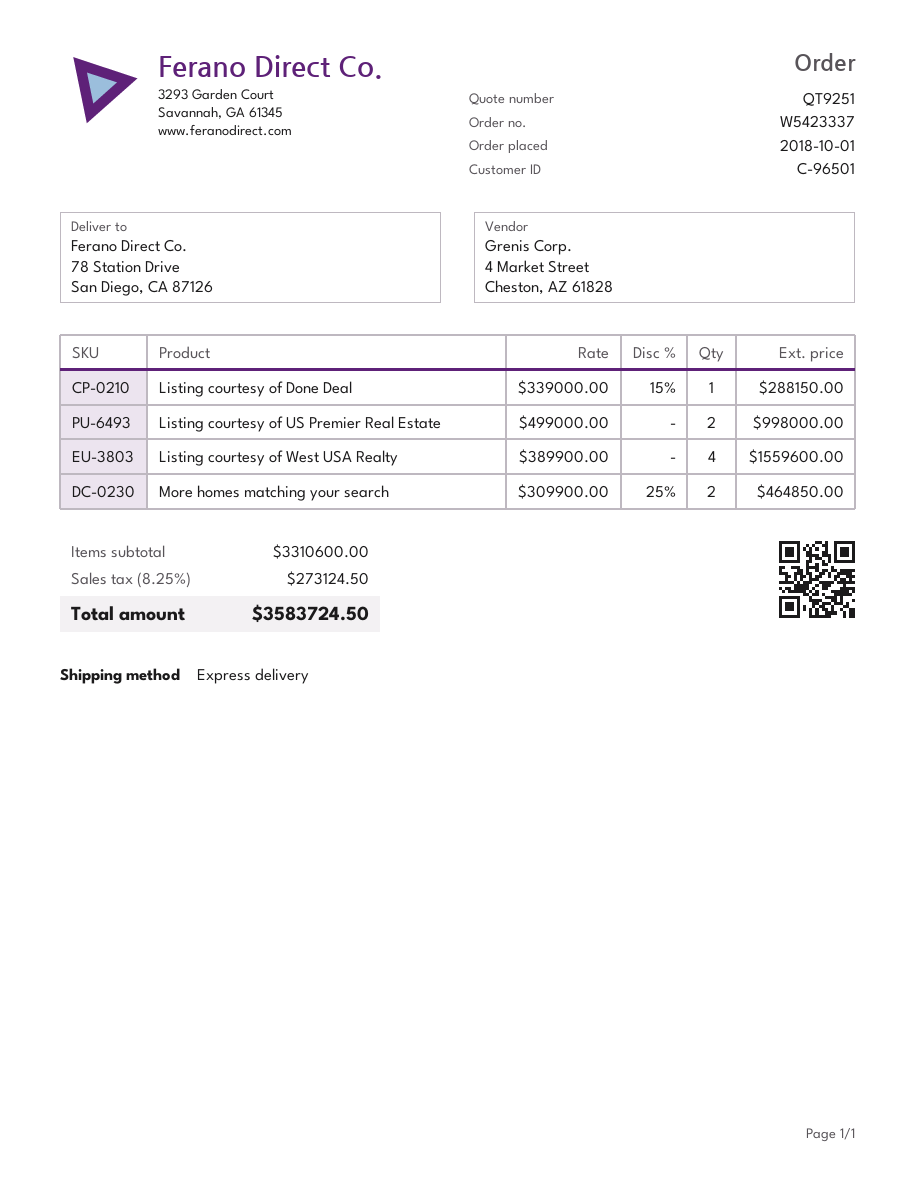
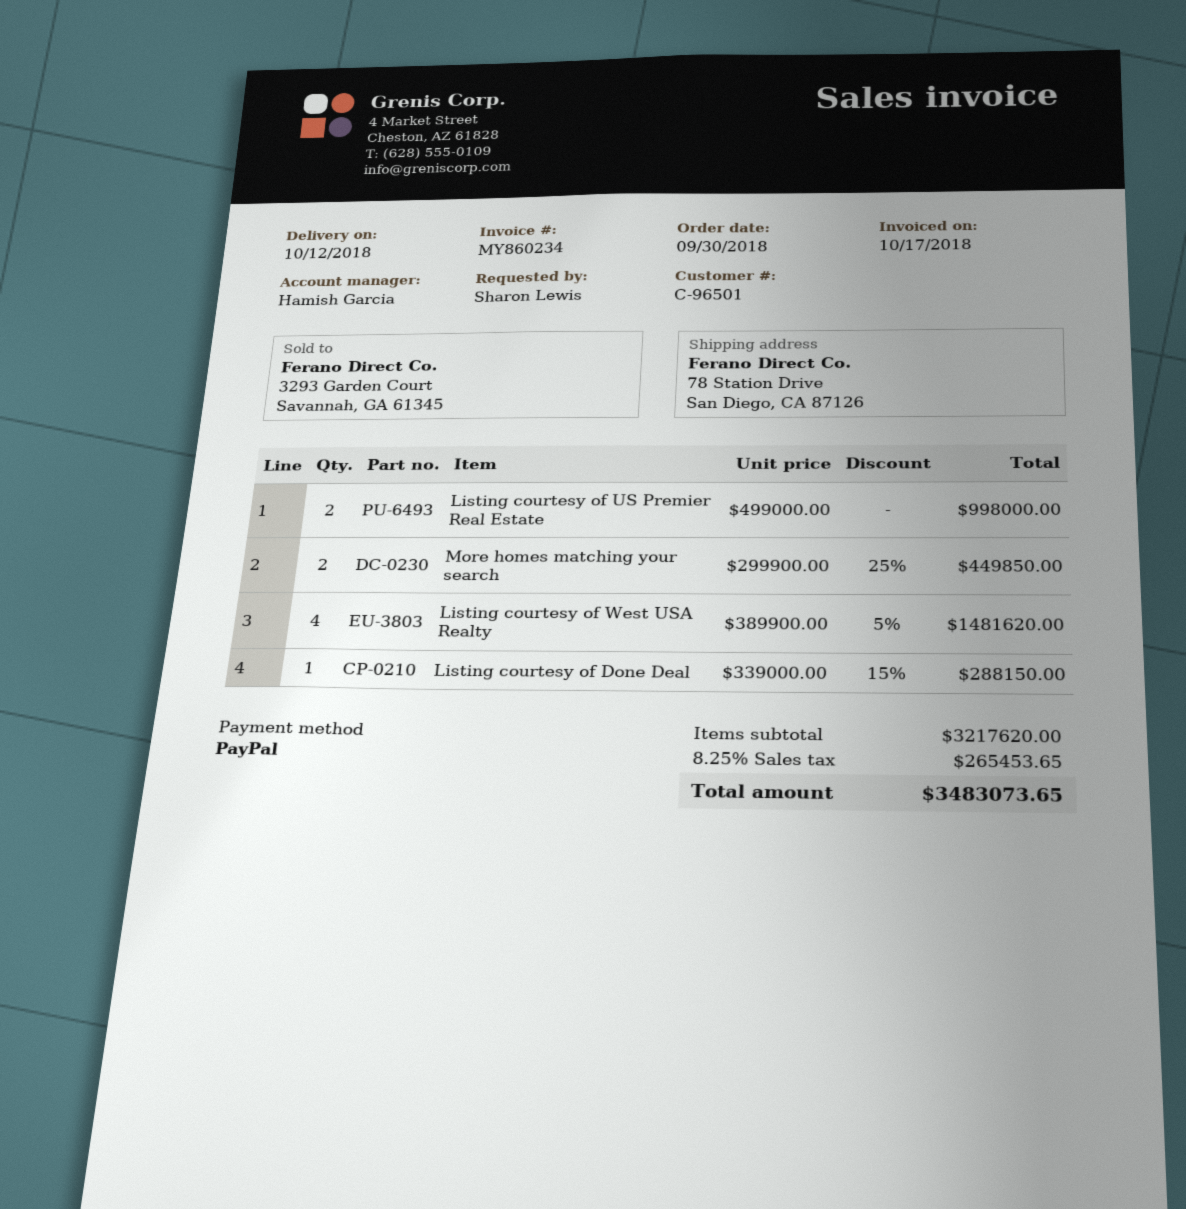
order date: 2018-10-01 -> 2018-09-30
Listing courtesy of West USA Realty: 4 x 389900.00 = 1559600.00 -> 4 x 389900.00 - 5% = 1481620.00
More homes matching your search: 2 x 309900.00 - 25% = 464850.00 -> 2 x 299900.00 - 25% = 449850.00
subtotal: 3310600.00 -> 3217620.00
tax: 8.25% = 273124.50 -> 8.25% = 265453.65
total: 3583724.50 -> 3483073.65

